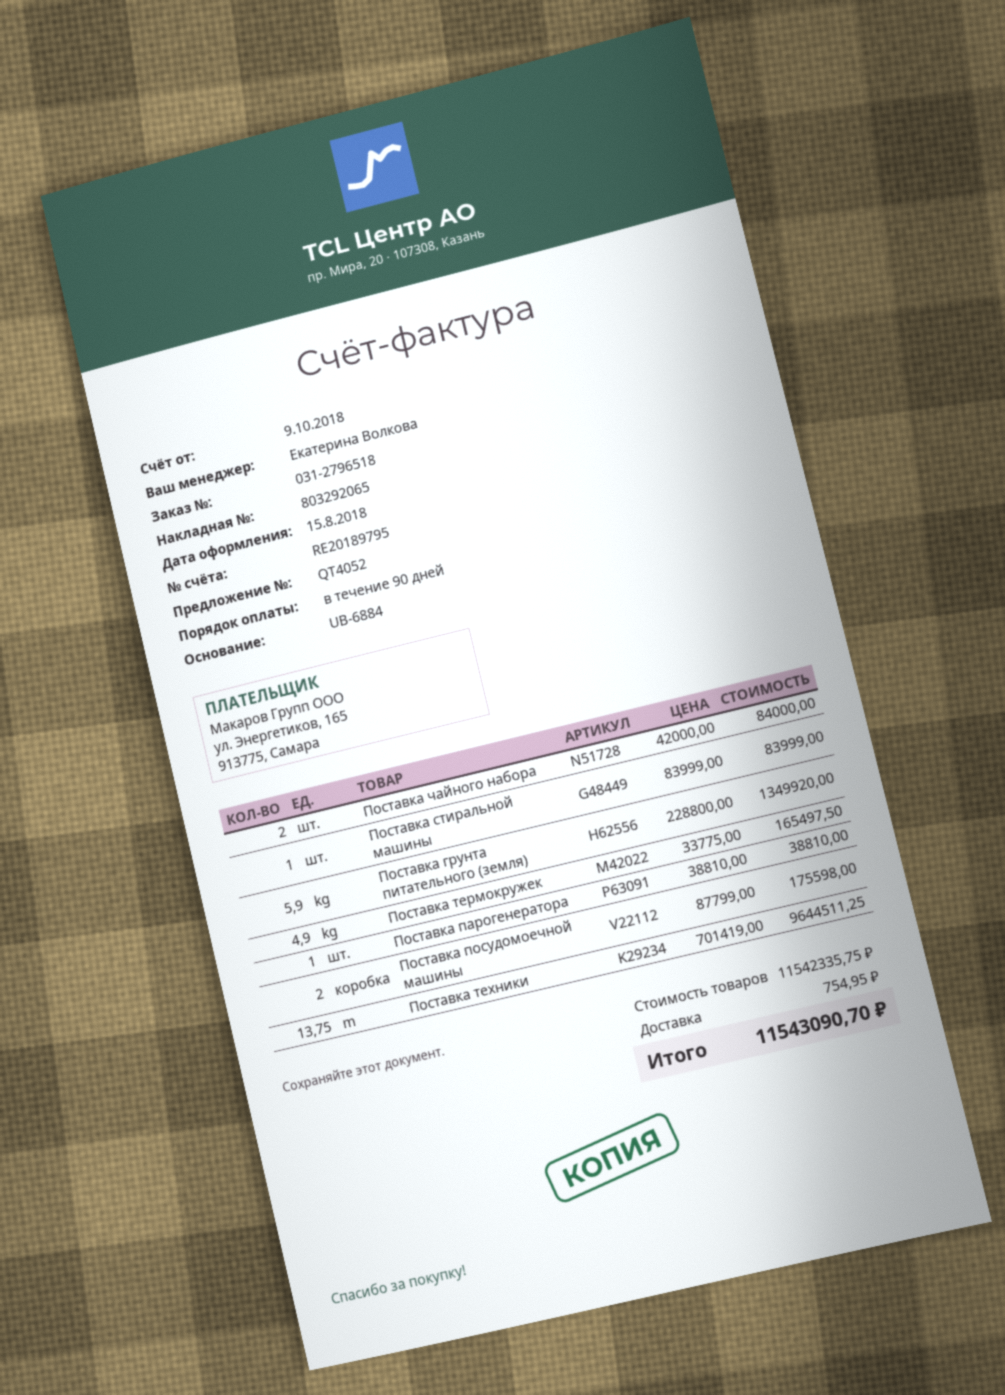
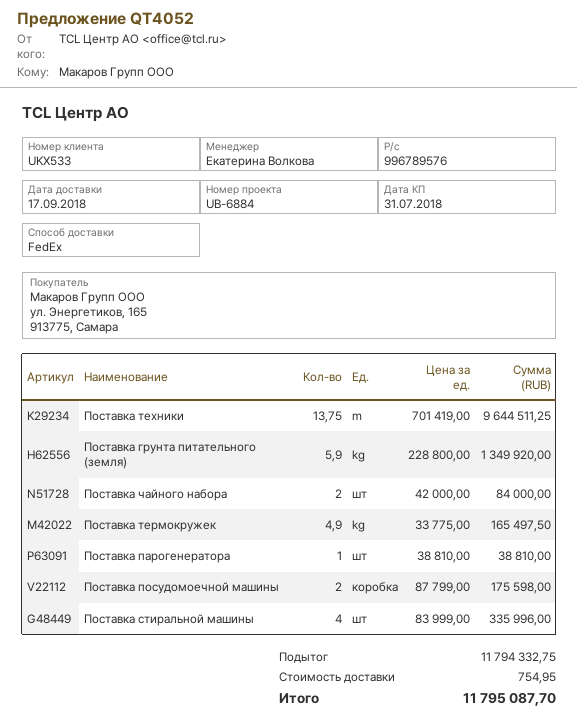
Поставка стиральной машины: 1 x 83999.00 = 83999.00 -> 4 x 83999.00 = 335996.00
subtotal: 11542335.75 -> 11794332.75
total: 11543090.70 -> 11795087.70

